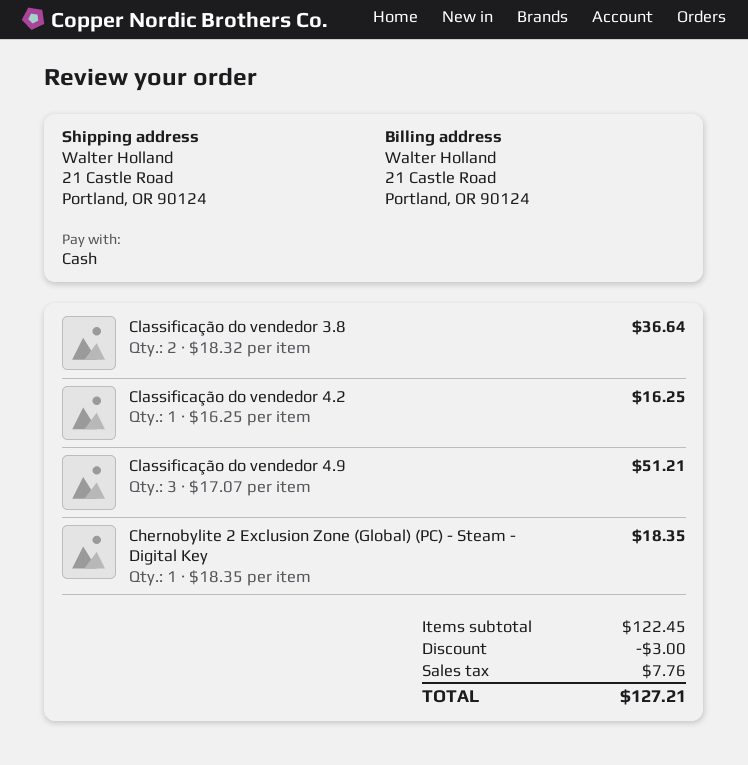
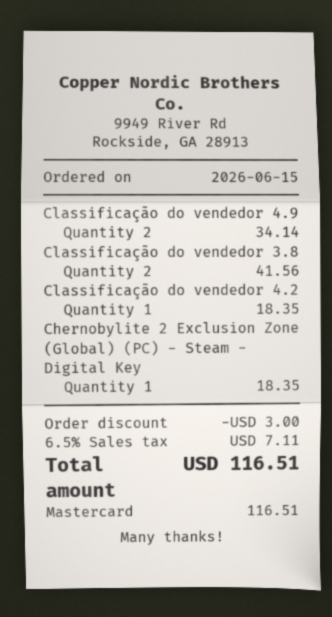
payment method: cash -> Mastercard
Classificação do vendedor 3.8: 2 for 36.64 -> 2 for 41.56
Classificação do vendedor 4.2: 1 for 16.25 -> 1 for 18.35
Classificação do vendedor 4.9: 3 for 51.21 -> 2 for 34.14
tax: 7.76 -> 7.11
total: 127.21 -> 116.51

